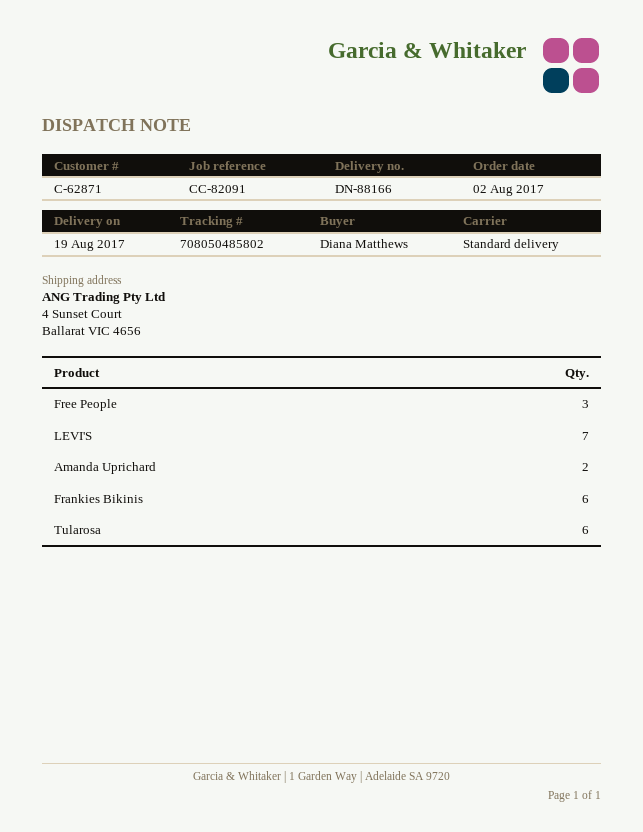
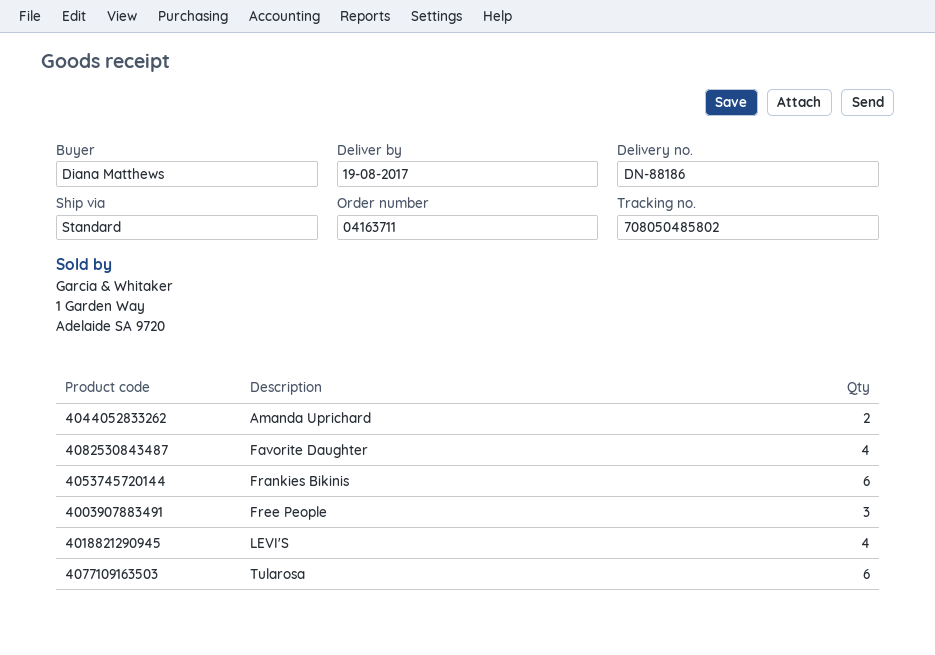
delivery note number: DN-88166 -> DN-88186
LEVI'S: 7 -> 4
Favorite Daughter: none -> 4

